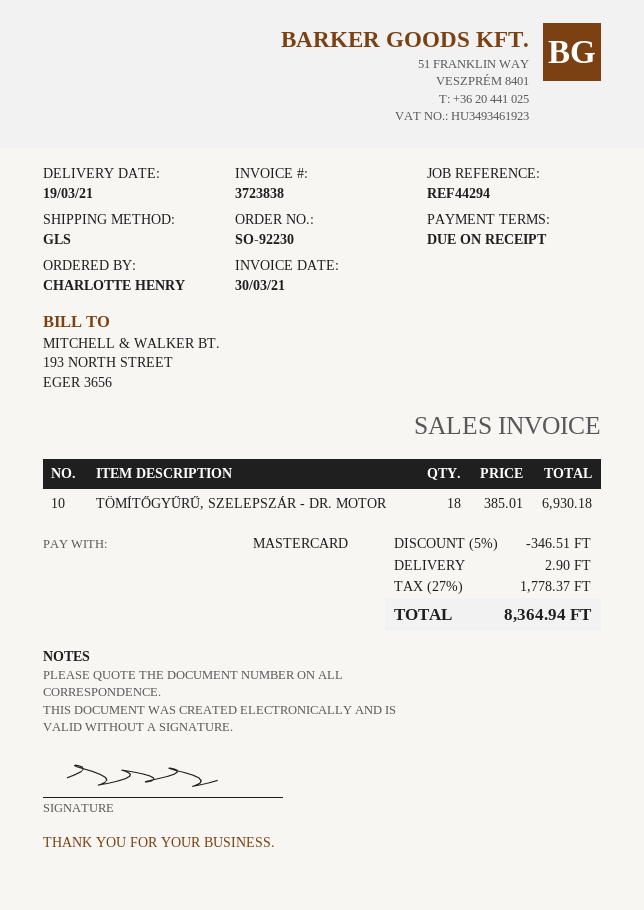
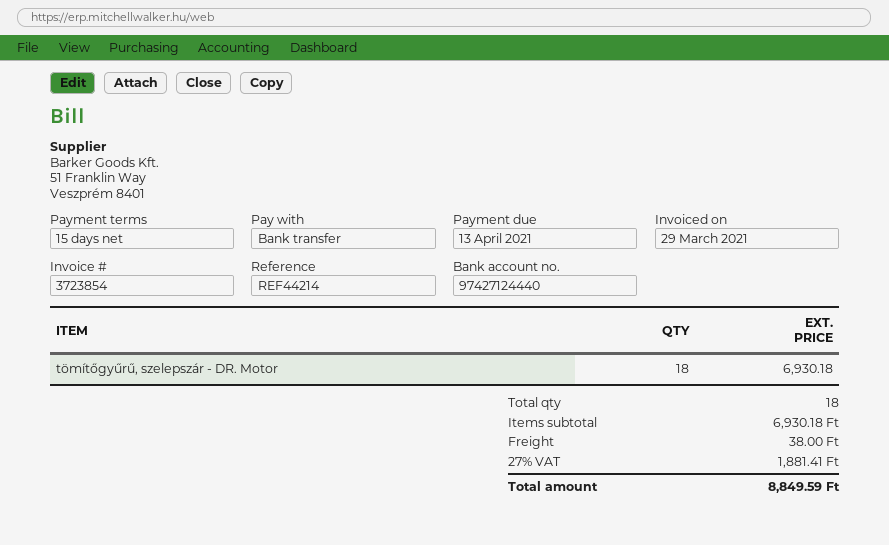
invoice number: 3723838 -> 3723854
invoice date: 2021-03-30 -> 2021-03-29
payment terms: on receipt -> 15 days
reference: REF44294 -> REF44214
payment method: Mastercard -> bank transfer
discount: 5% = 346.51 -> none
shipping: 2.90 -> 38.00
tax: 27% = 1778.37 -> 27% = 1881.41
total: 8364.94 -> 8849.59

